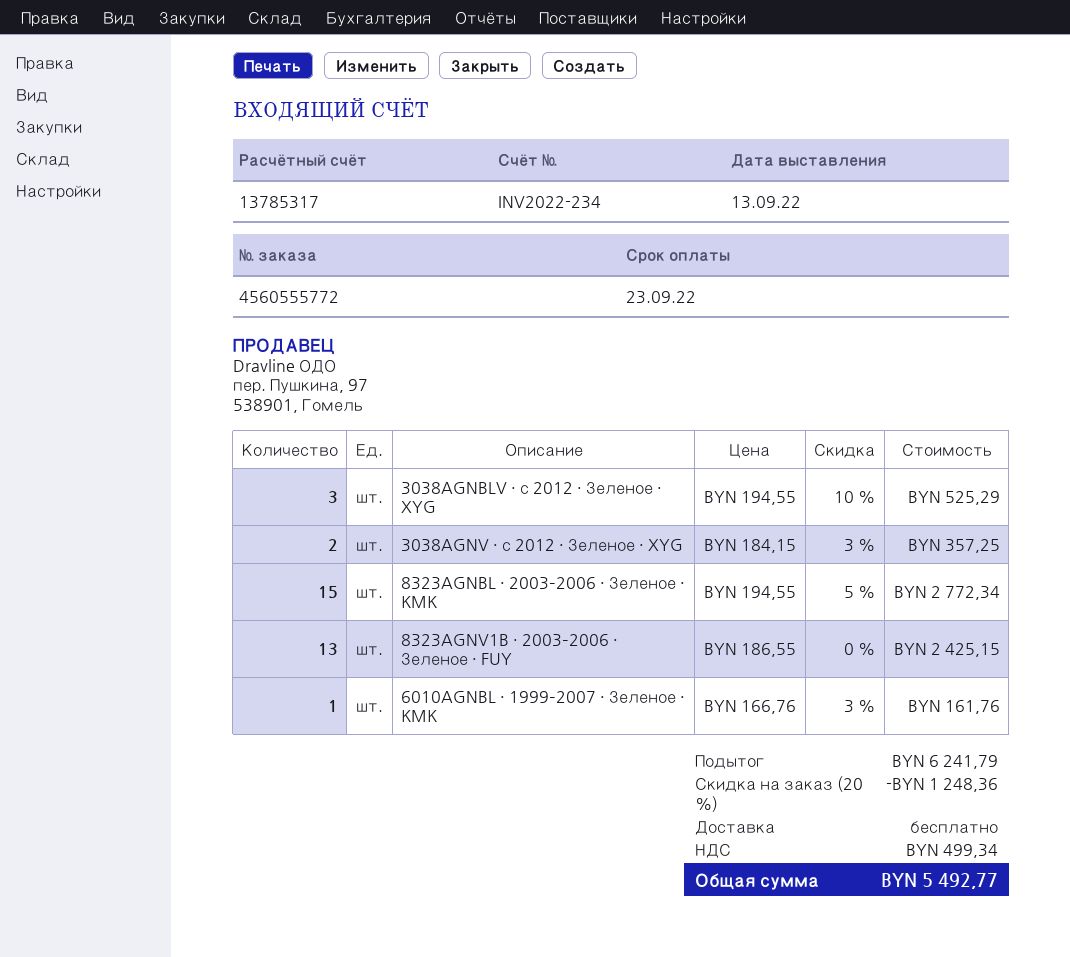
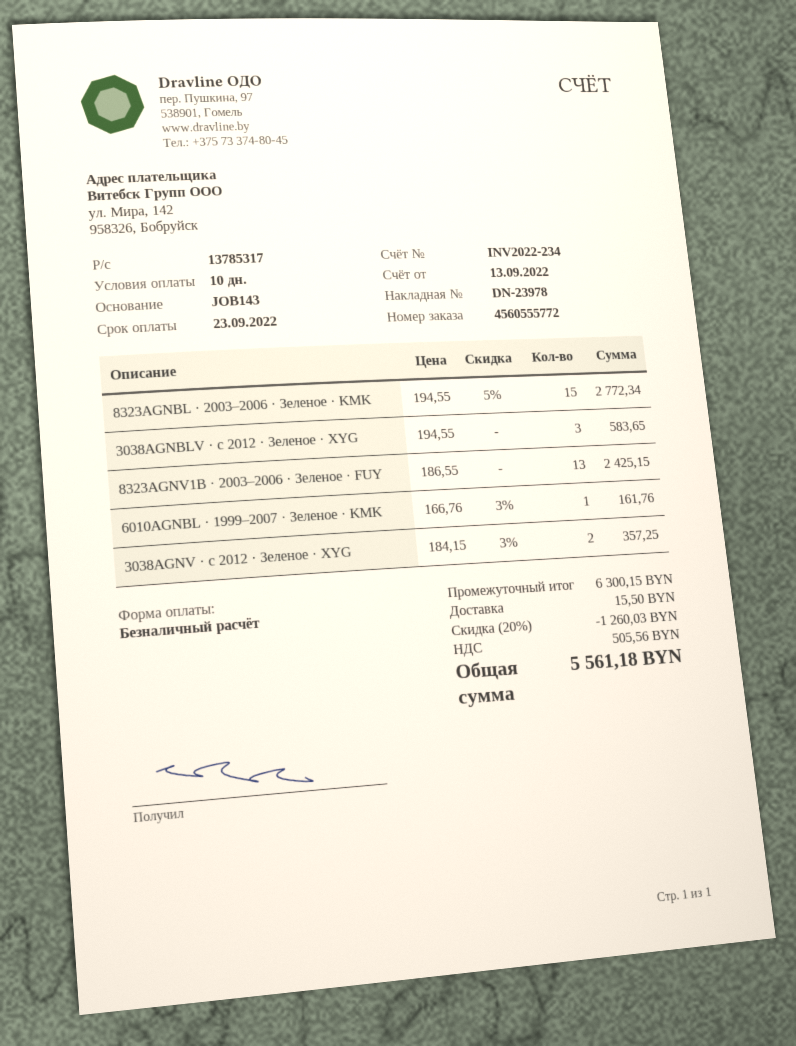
3038AGNBLV · с 2012 · Зеленое · XYG: 3 x 194.55 - 10% = 525.29 -> 3 x 194.55 = 583.65
subtotal: 6241.79 -> 6300.15
discount: 20% = 1248.36 -> 20% = 1260.03
shipping: 0.00 -> 15.50
tax: 499.34 -> 505.56
total: 5492.77 -> 5561.18

